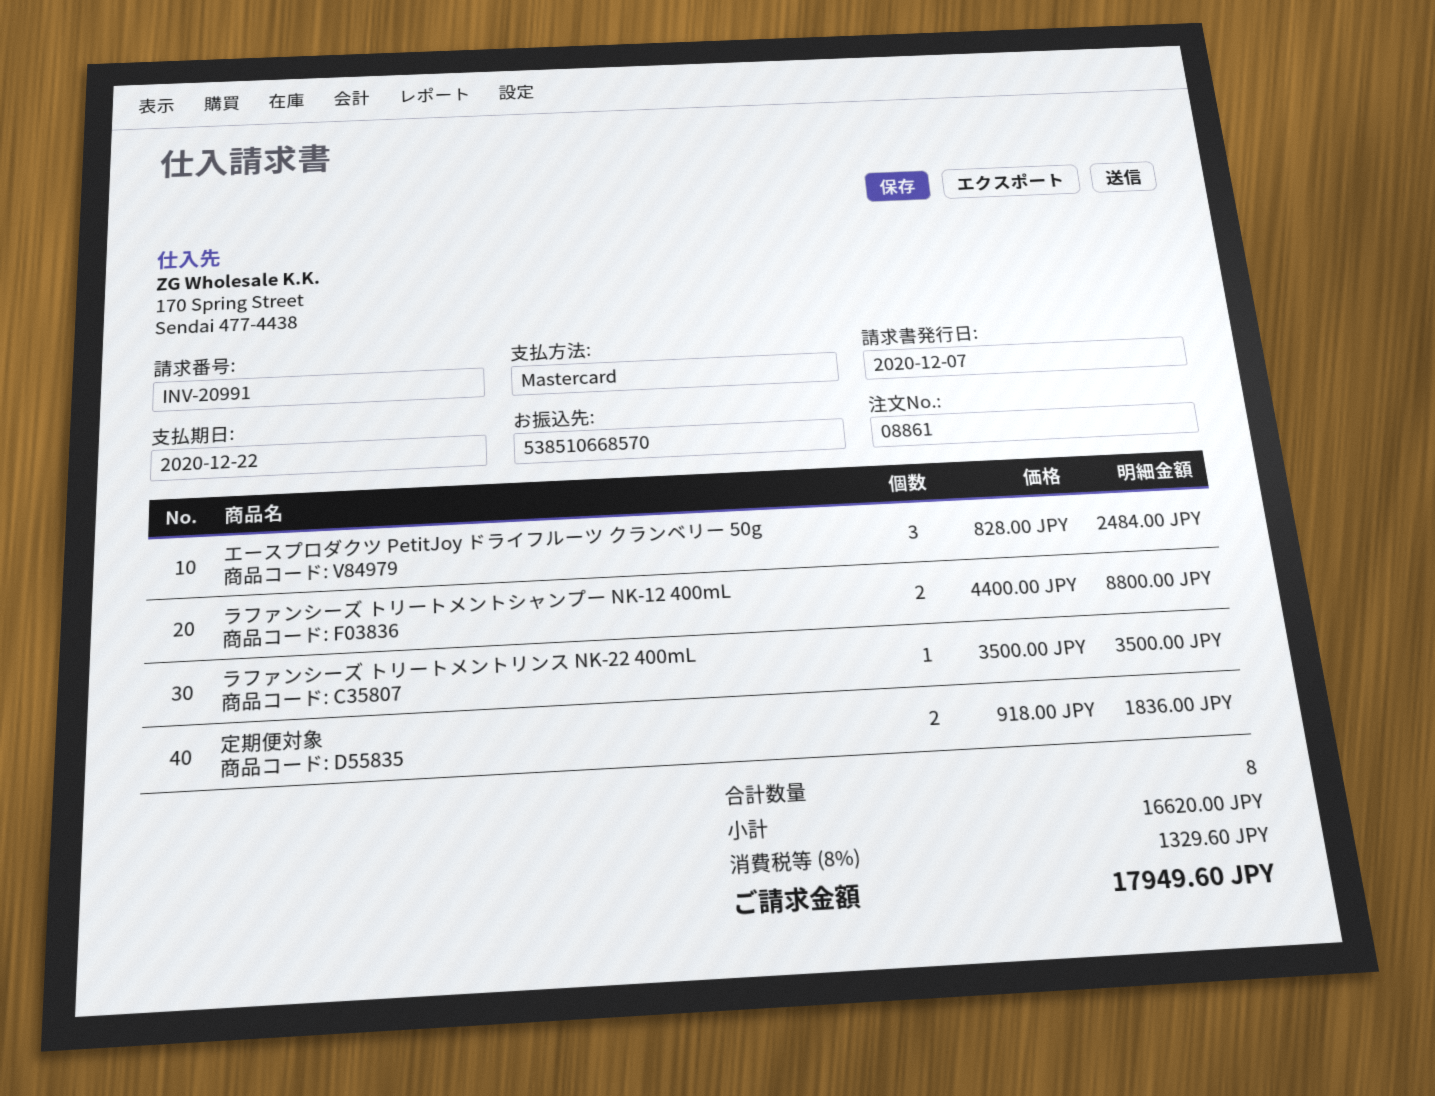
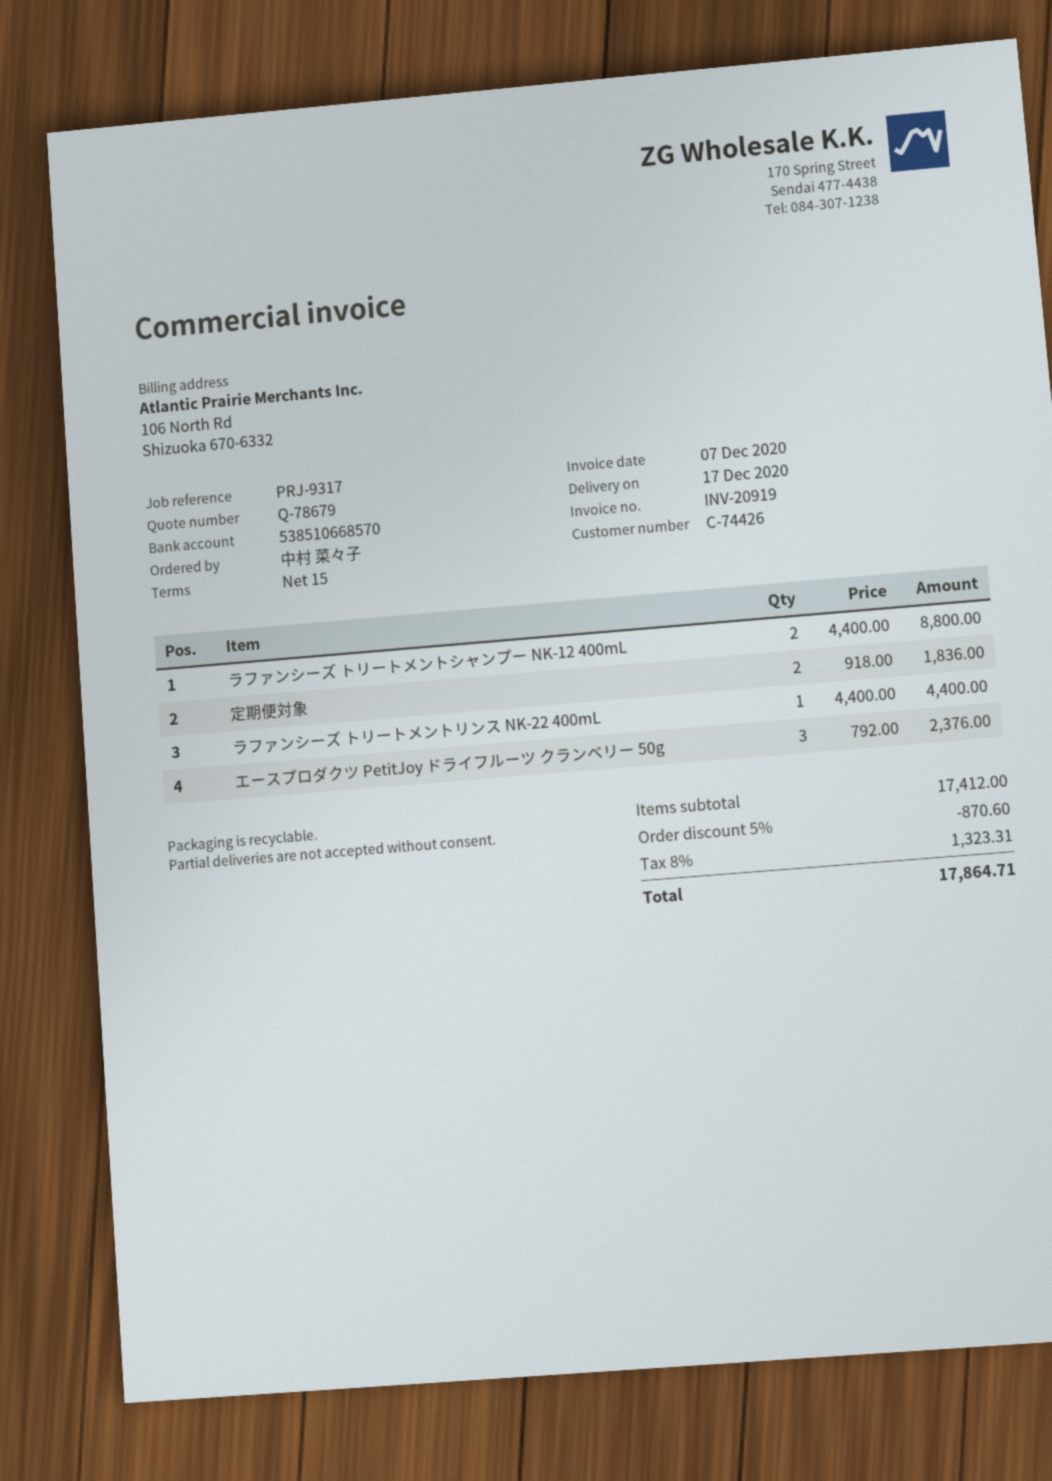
invoice number: INV-20991 -> INV-20919
エースプロダクツ PetitJoy ドライフルーツ クランベリー 50g: 3 x 828.00 = 2484.00 -> 3 x 792.00 = 2376.00
ラファンシーズ トリートメントリンス NK-22 400mL: 1 x 3500.00 = 3500.00 -> 1 x 4400.00 = 4400.00
subtotal: 16620.00 -> 17412.00
discount: none -> 5% = 870.60
tax: 8% = 1329.60 -> 8% = 1323.31
total: 17949.60 -> 17864.71

